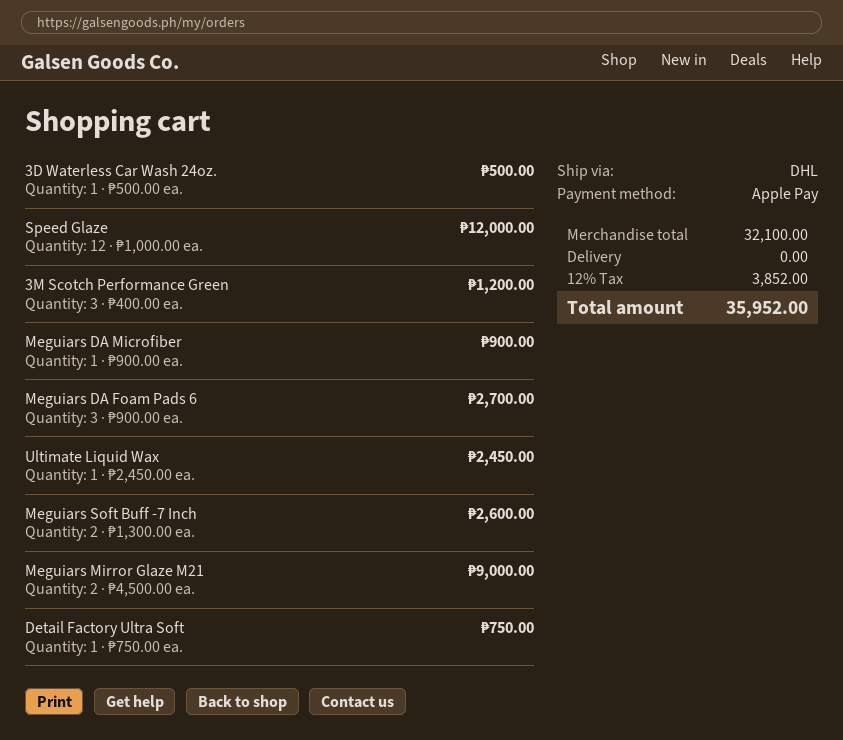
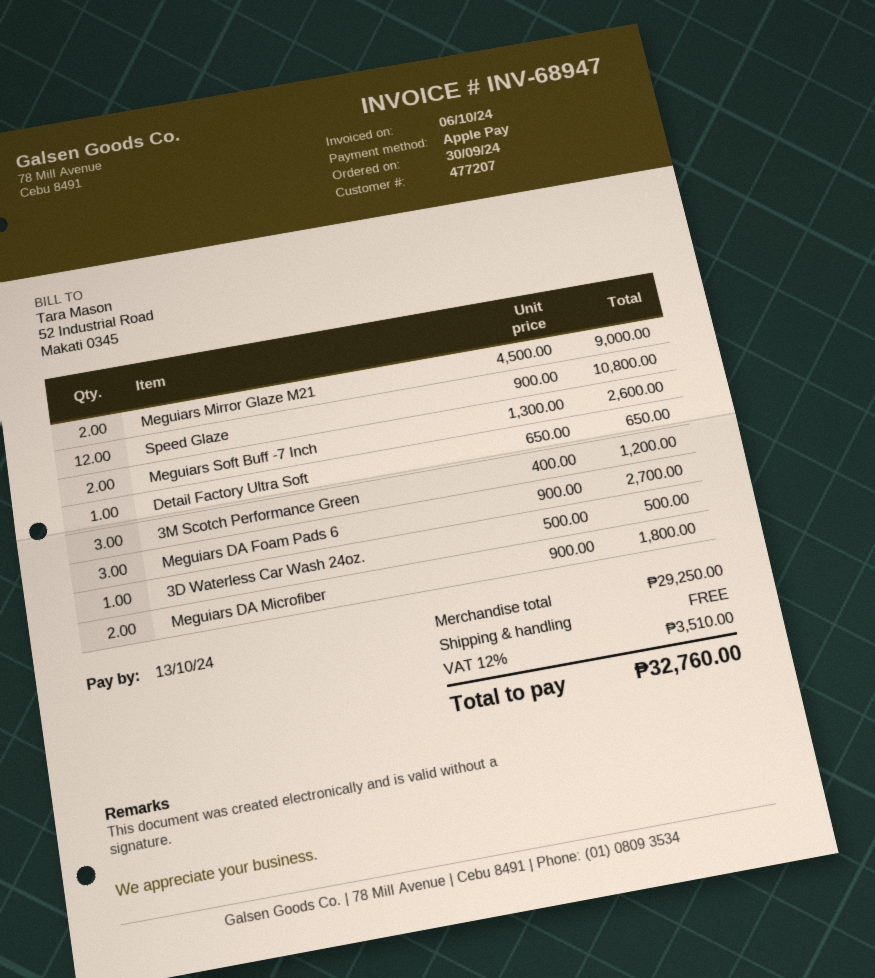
Speed Glaze: 12 x 1000.00 = 12000.00 -> 12 x 900.00 = 10800.00
Meguiars DA Microfiber: 1 x 900.00 = 900.00 -> 2 x 900.00 = 1800.00
Ultimate Liquid Wax: 1 x 2450.00 = 2450.00 -> none
Detail Factory Ultra Soft: 1 x 750.00 = 750.00 -> 1 x 650.00 = 650.00
subtotal: 32100.00 -> 29250.00
tax: 12% = 3852.00 -> 12% = 3510.00
total: 35952.00 -> 32760.00

